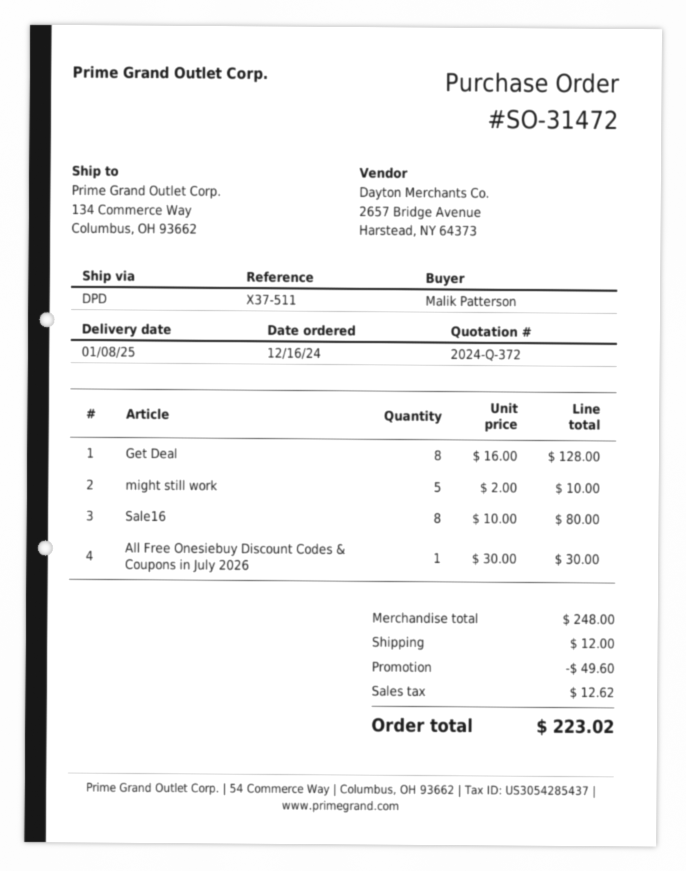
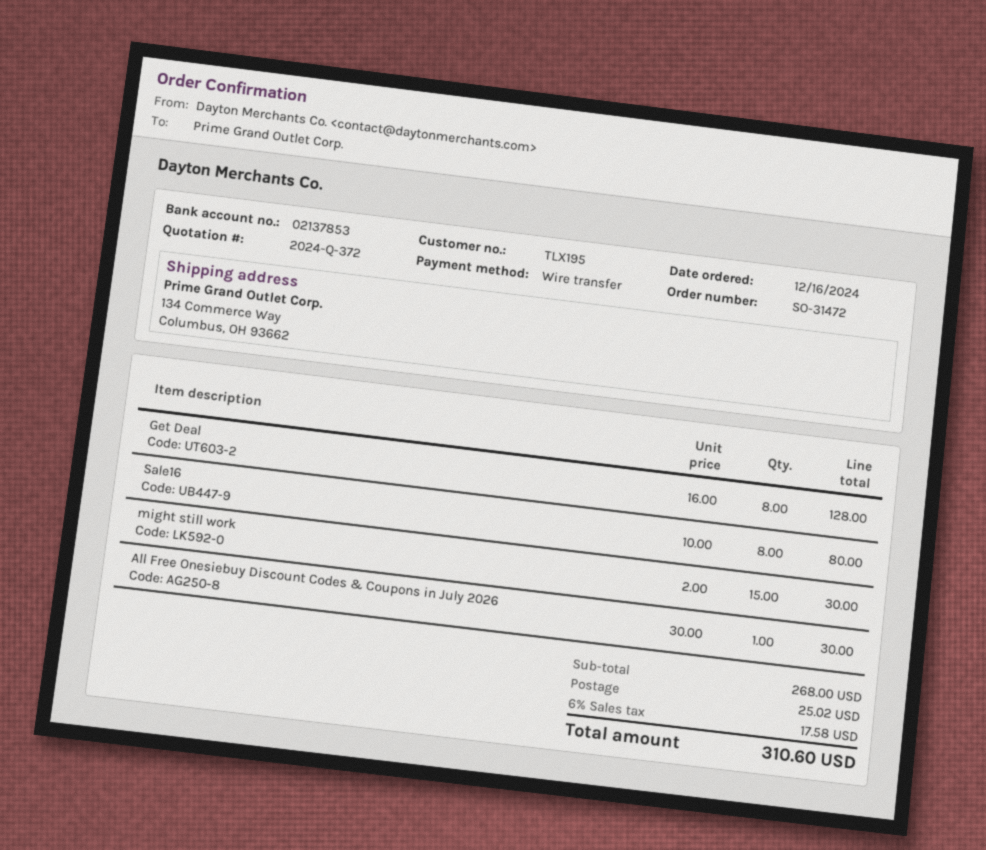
might still work: 5 x 2.00 = 10.00 -> 15 x 2.00 = 30.00
subtotal: 248.00 -> 268.00
discount: 49.60 -> none
shipping: 12.00 -> 25.02
tax: 12.62 -> 17.58
total: 223.02 -> 310.60

